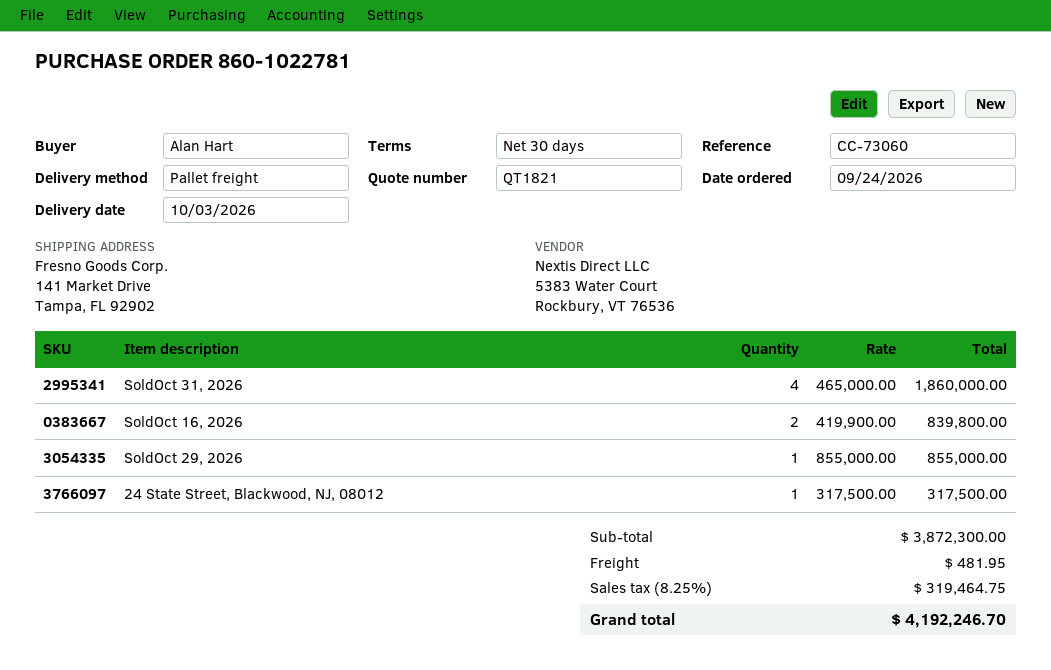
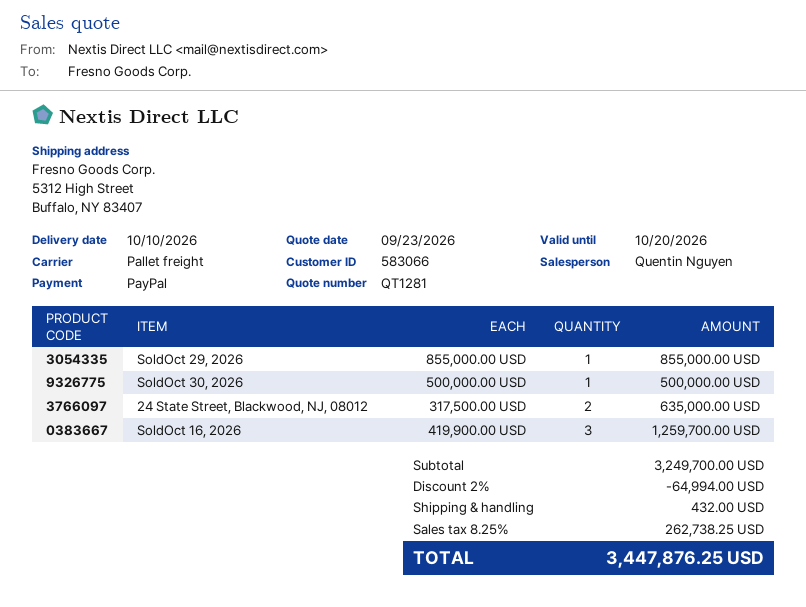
quote number: QT1821 -> QT1281
delivery date: 2026-10-03 -> 2026-10-10
ship to: 141 Market Drive, Tampa, FL 92902 -> 5312 High Street, Buffalo, NY 83407
SoldOct 31, 2026: 4 x 465000.00 = 1860000.00 -> none
SoldOct 16, 2026: 2 x 419900.00 = 839800.00 -> 3 x 419900.00 = 1259700.00
24 State Street, Blackwood, NJ, 08012: 1 x 317500.00 = 317500.00 -> 2 x 317500.00 = 635000.00
SoldOct 30, 2026: none -> 1 x 500000.00 = 500000.00
subtotal: 3872300.00 -> 3249700.00
discount: none -> 2% = 64994.00
shipping: 481.95 -> 432.00
tax: 8.25% = 319464.75 -> 8.25% = 262738.25
total: 4192246.70 -> 3447876.25

